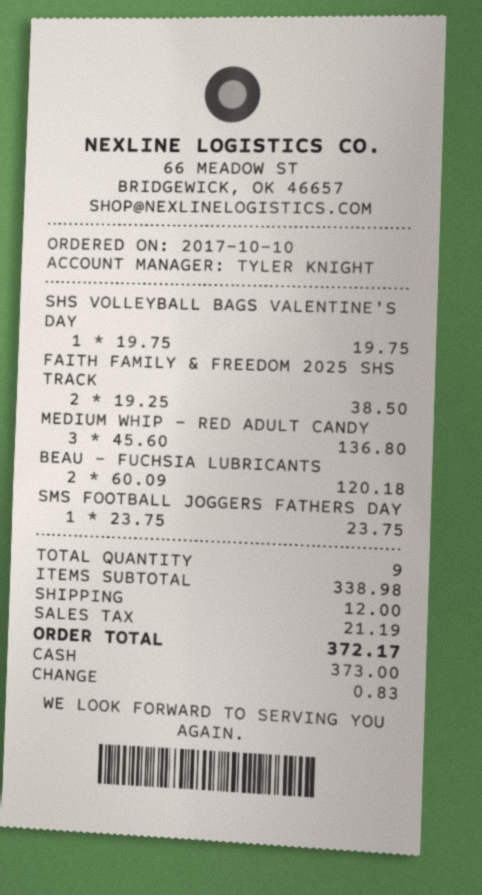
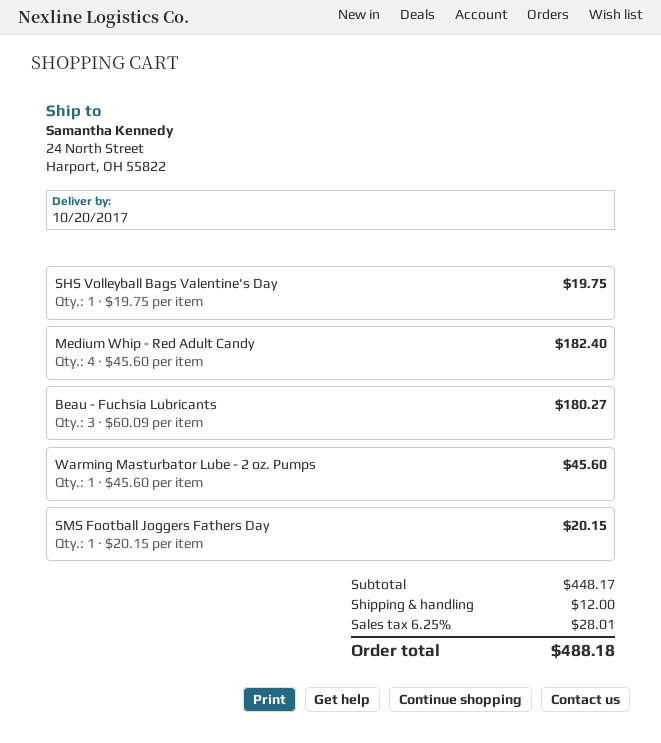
FAITH FAMILY & FREEDOM 2025 SHS TRACK: 2 x 19.25 = 38.50 -> none
MEDIUM WHIP - RED ADULT CANDY: 3 x 45.60 = 136.80 -> 4 x 45.60 = 182.40
BEAU - FUCHSIA LUBRICANTS: 2 x 60.09 = 120.18 -> 3 x 60.09 = 180.27
SMS FOOTBALL JOGGERS FATHERS DAY: 1 x 23.75 = 23.75 -> 1 x 20.15 = 20.15
Warming Masturbator Lube - 2 oz. Pumps: none -> 1 x 45.60 = 45.60
subtotal: 338.98 -> 448.17
tax: 21.19 -> 28.01
total: 372.17 -> 488.18

